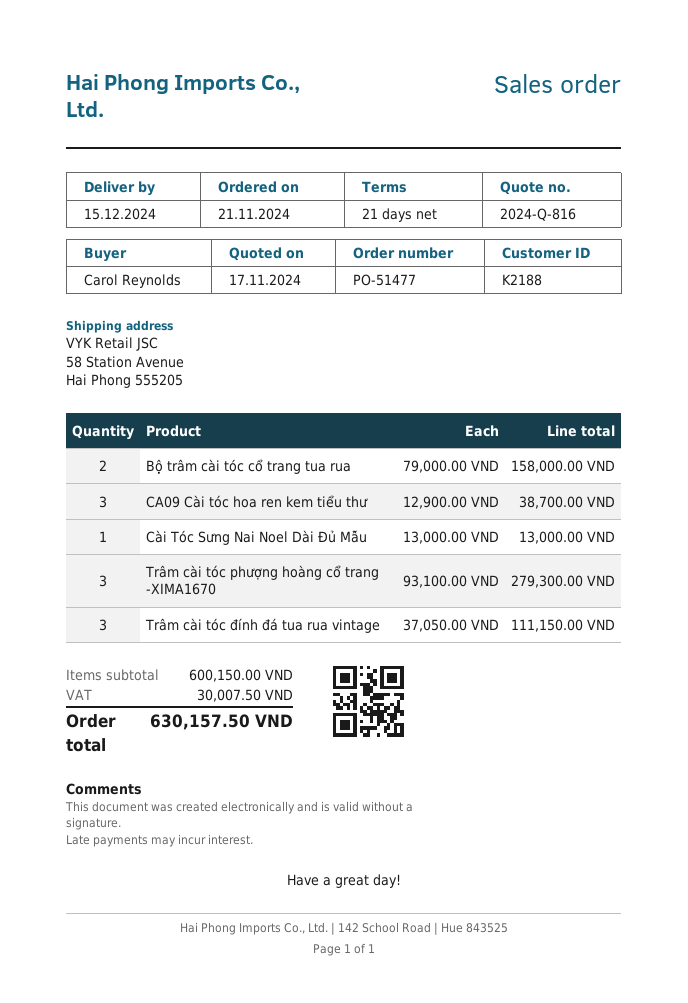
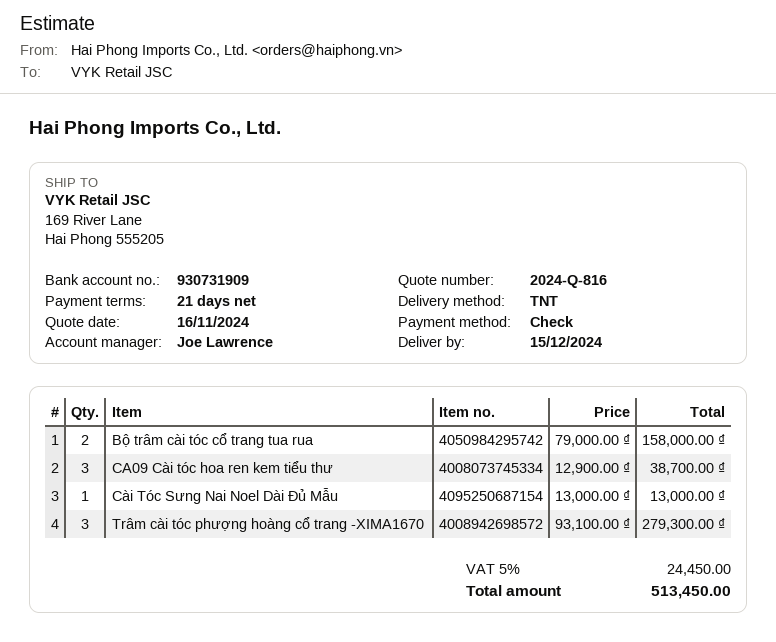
quote date: 2024-11-17 -> 2024-11-16
ship to: 58 Station Avenue, Hai Phong 555205 -> 169 River Lane, Hai Phong 555205
Trâm cài tóc đính đá tua rua vintage: 3 x 37050.00 = 111150.00 -> none
tax: 30007.50 -> 24450.00
total: 630157.50 -> 513450.00

